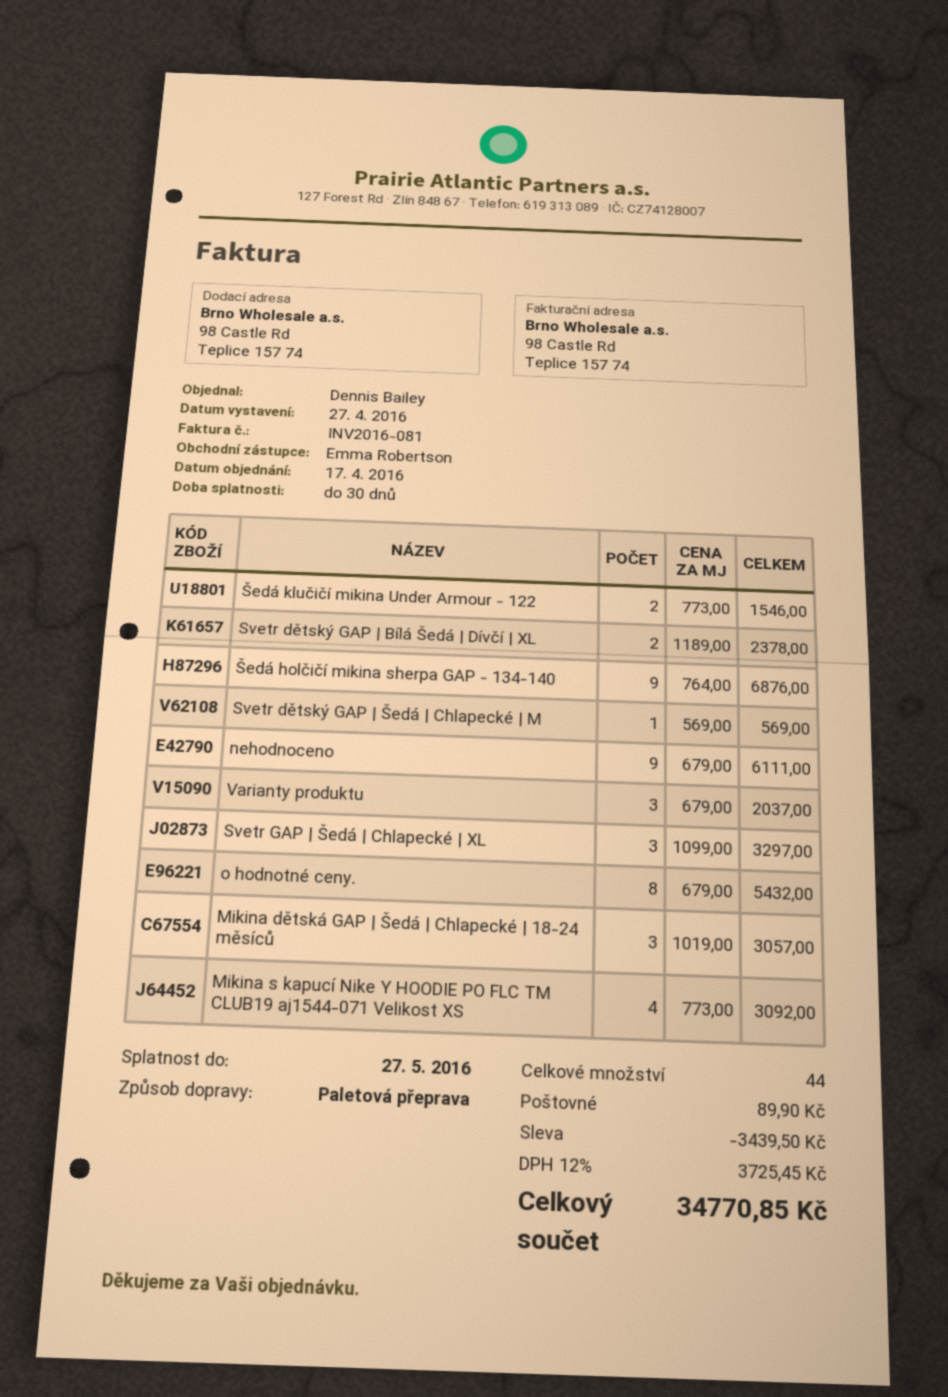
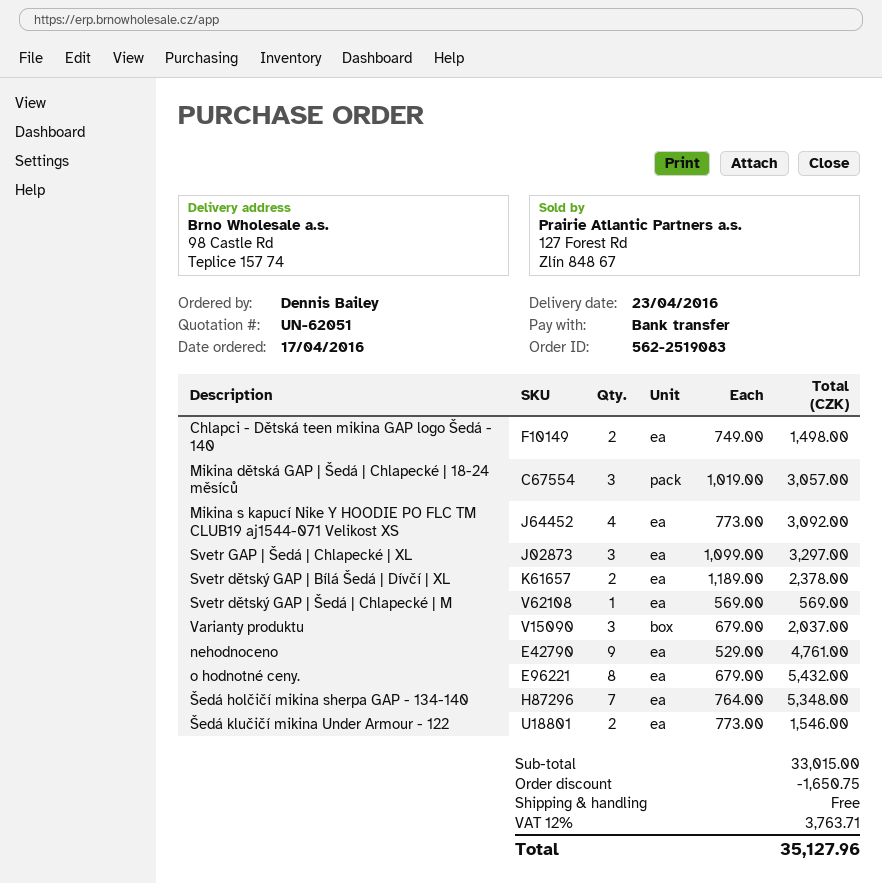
Šedá holčičí mikina sherpa GAP - 134-140: 9 x 764.00 = 6876.00 -> 7 x 764.00 = 5348.00
nehodnoceno: 9 x 679.00 = 6111.00 -> 9 x 529.00 = 4761.00
Chlapci - Dětská teen mikina GAP logo Šedá - 140: none -> 2 x 749.00 = 1498.00
discount: 3439.50 -> 1650.75
shipping: 89.90 -> 0.00
tax: 12% = 3725.45 -> 12% = 3763.71
total: 34770.85 -> 35127.96

